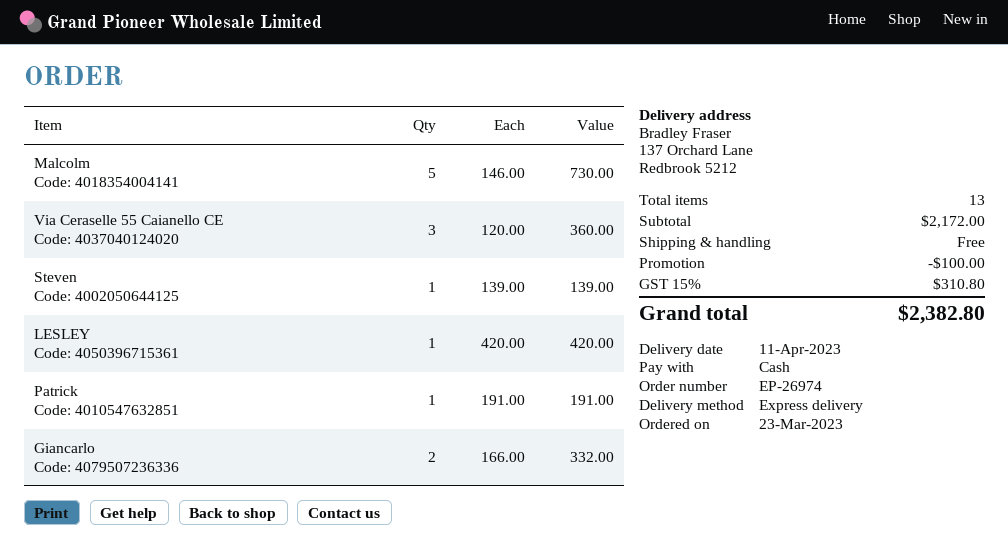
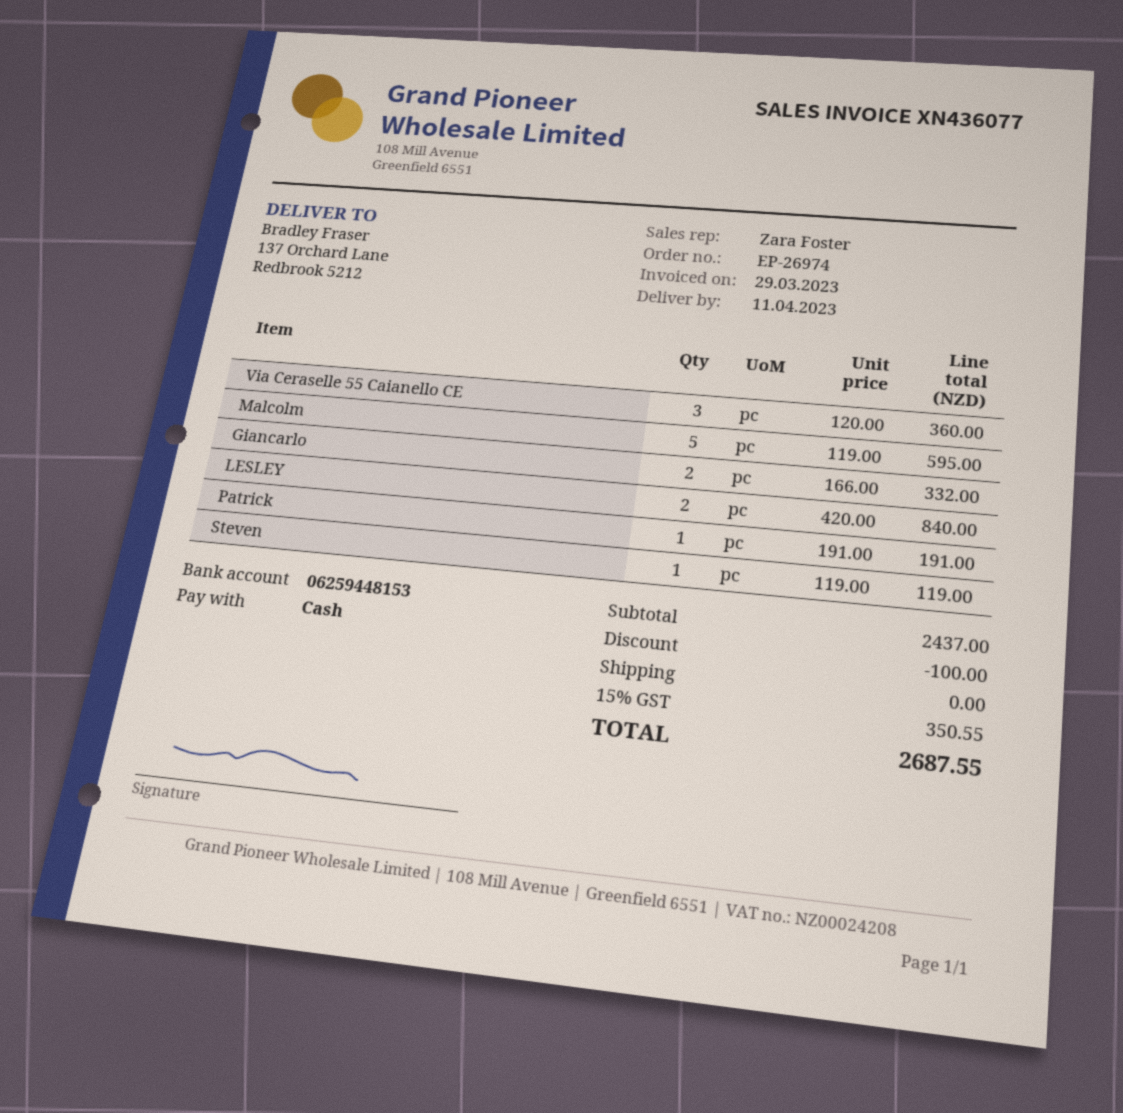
Malcolm: 5 x 146.00 = 730.00 -> 5 x 119.00 = 595.00
Steven: 1 x 139.00 = 139.00 -> 1 x 119.00 = 119.00
LESLEY: 1 x 420.00 = 420.00 -> 2 x 420.00 = 840.00
subtotal: 2172.00 -> 2437.00
tax: 15% = 310.80 -> 15% = 350.55
total: 2382.80 -> 2687.55

